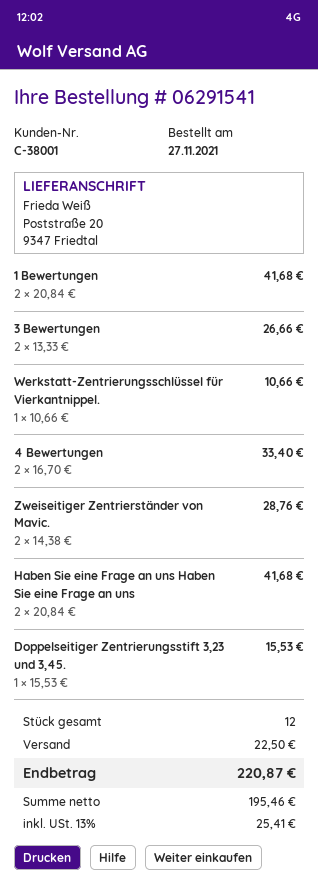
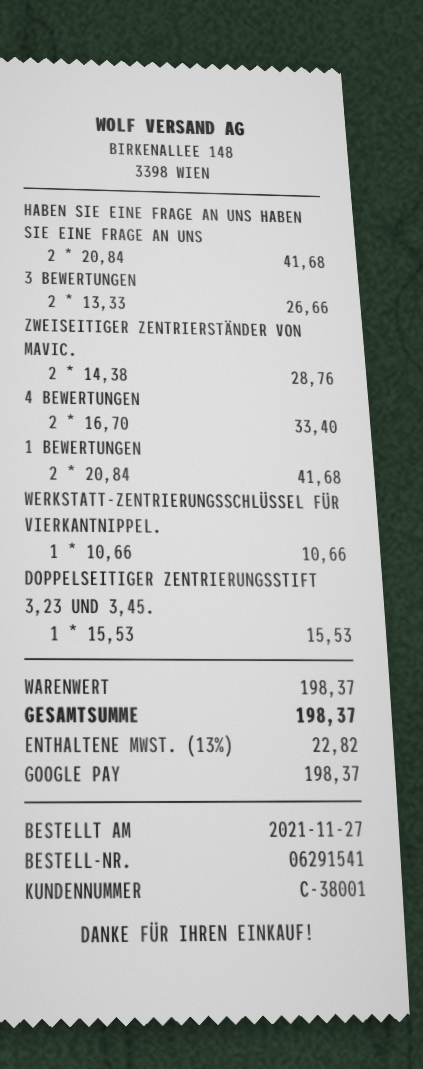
shipping: 22.50 -> none
tax: 13% = 25.41 -> 13% = 22.82
total: 220.87 -> 198.37

